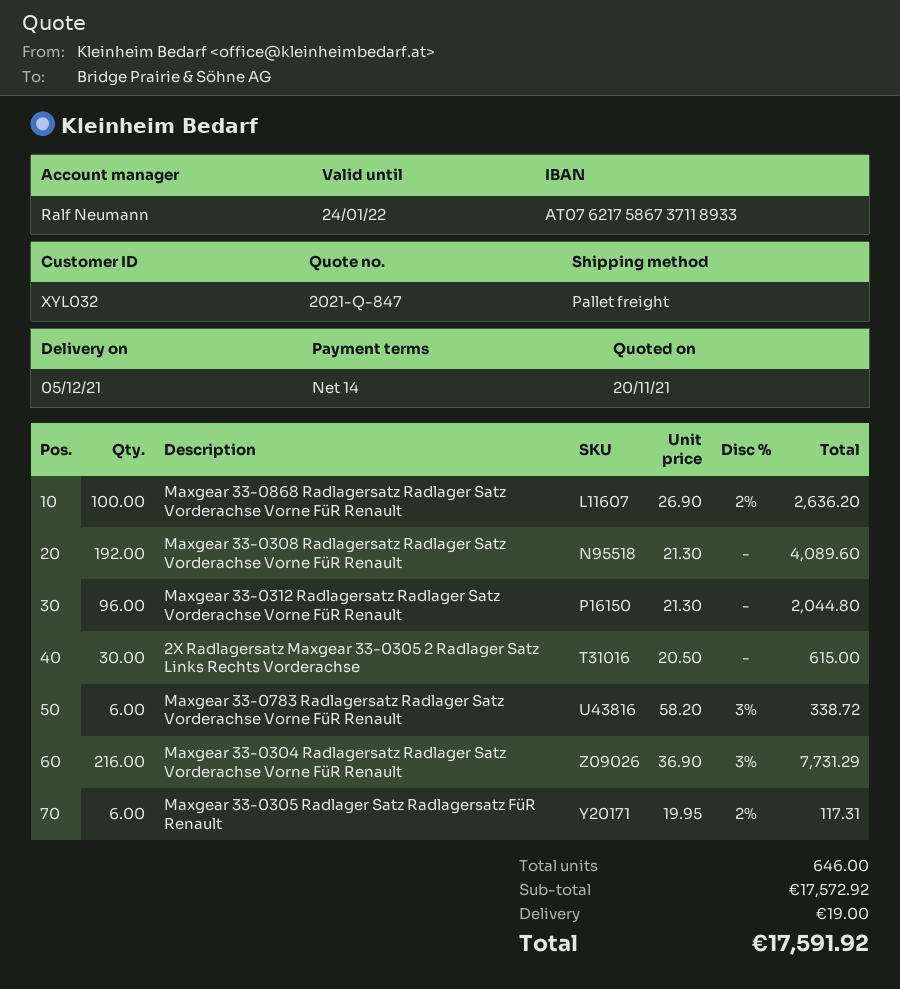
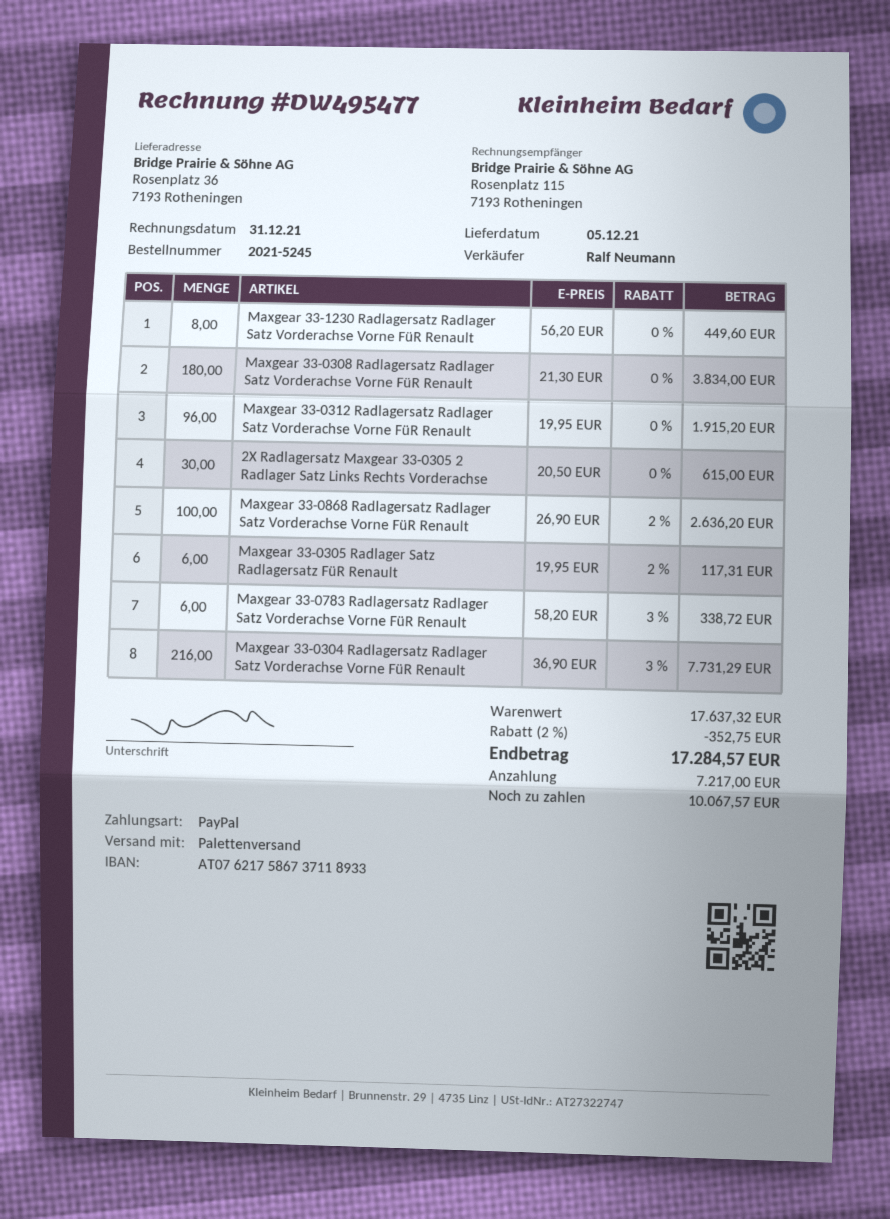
Maxgear 33-0308 Radlagersatz Radlager Satz Vorderachse Vorne FüR Renault: 192 x 21.30 = 4089.60 -> 180 x 21.30 = 3834.00
Maxgear 33-0312 Radlagersatz Radlager Satz Vorderachse Vorne FüR Renault: 96 x 21.30 = 2044.80 -> 96 x 19.95 = 1915.20
Maxgear 33-1230 Radlagersatz Radlager Satz Vorderachse Vorne FüR Renault: none -> 8 x 56.20 = 449.60
subtotal: 17572.92 -> 17637.32
discount: none -> 2% = 352.75
shipping: 19.00 -> none
total: 17591.92 -> 17284.57

